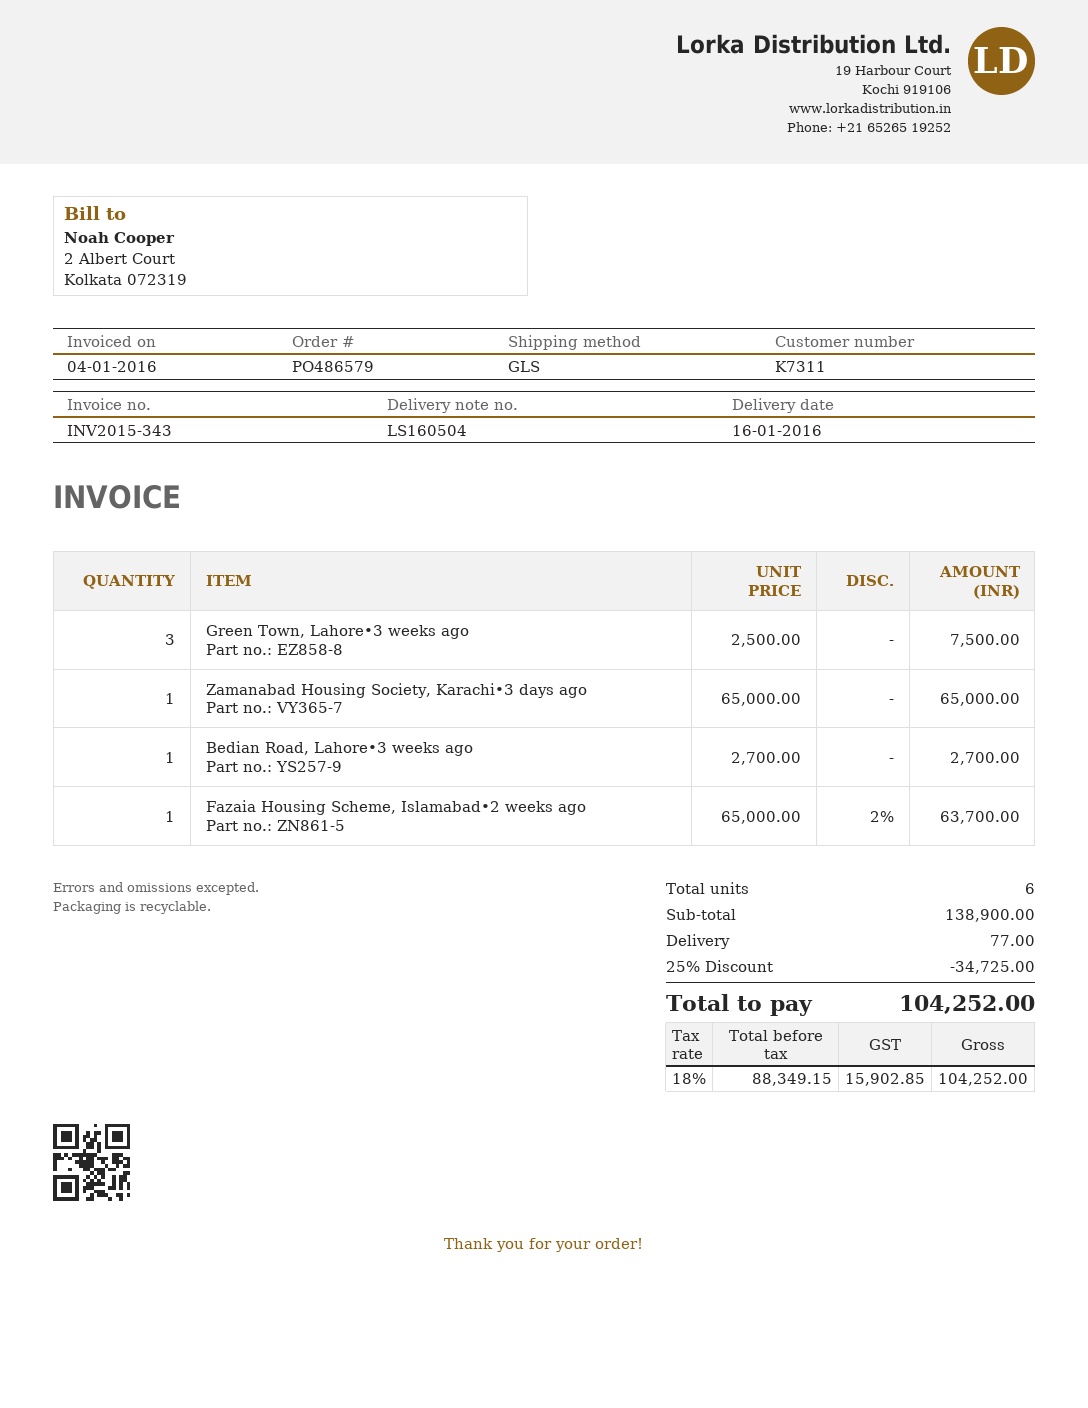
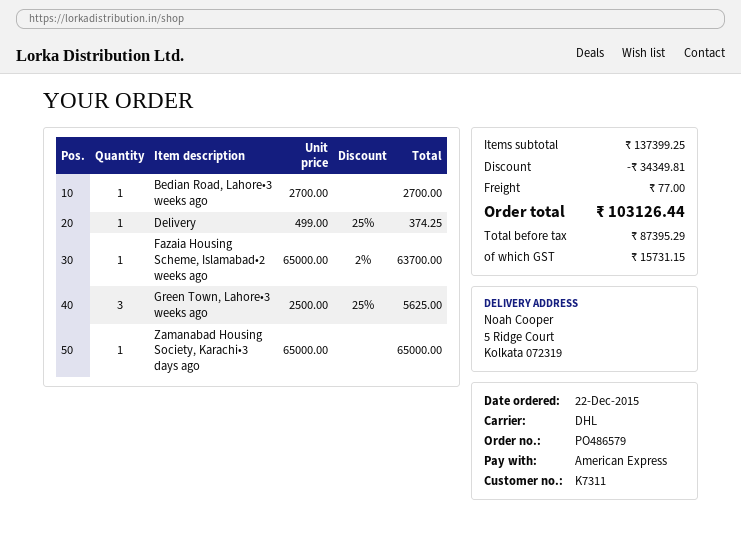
shipping method: GLS -> DHL
Green Town, Lahore•3 weeks ago: 3 x 2500.00 = 7500.00 -> 3 x 2500.00 - 25% = 5625.00
Delivery: none -> 1 x 499.00 - 25% = 374.25
subtotal: 138900.00 -> 137399.25
discount: 34725.00 -> 34349.81
net: 88349.15 -> 87395.29
tax: 15902.85 -> 15731.15
total: 104252.00 -> 103126.44

